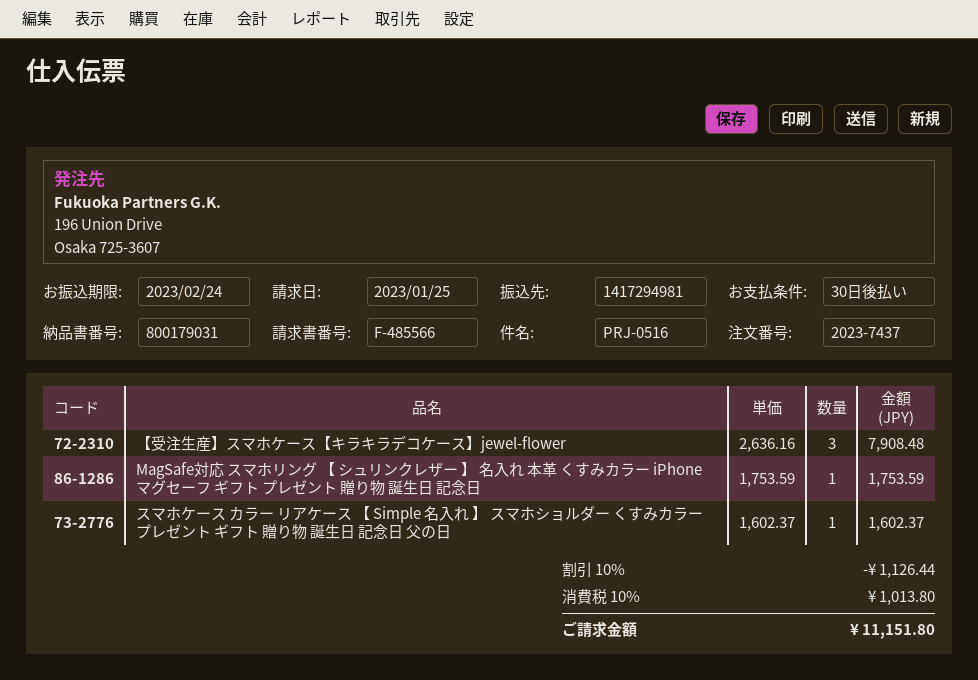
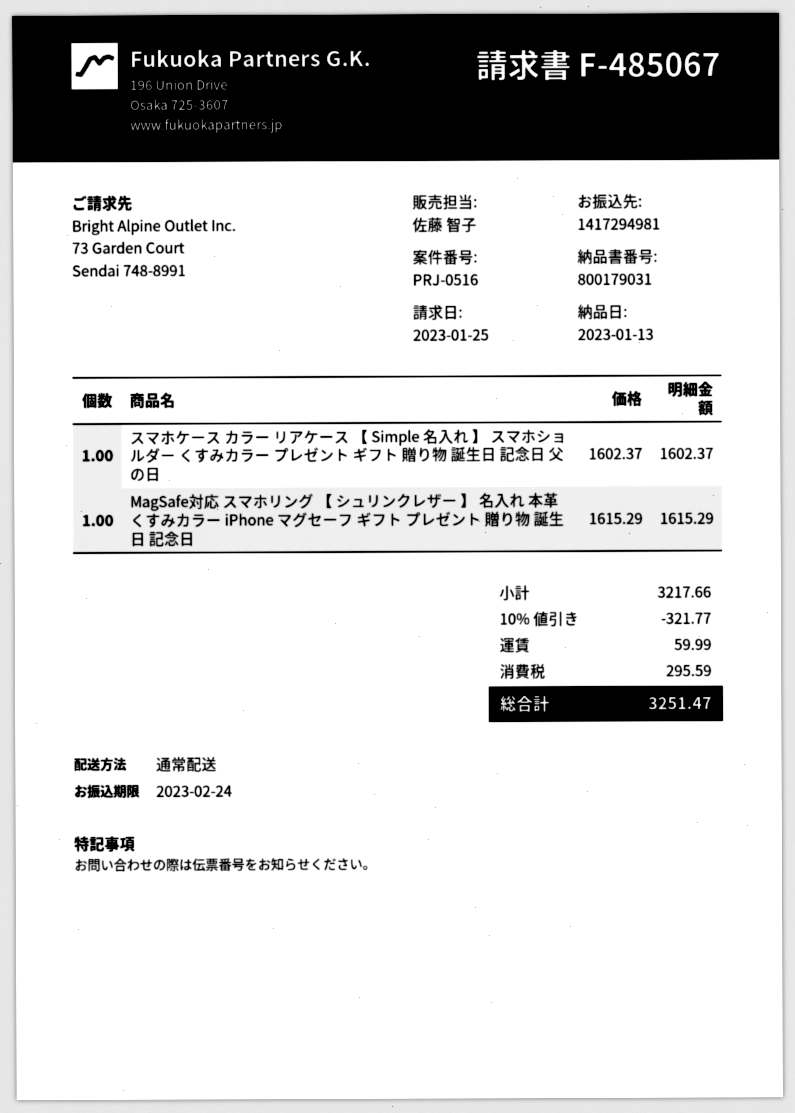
invoice number: F-485566 -> F-485067
【受注生産】スマホケース【キラキラデコケース】jewel-flower: 3 x 2636.16 = 7908.48 -> none
MagSafe対応 スマホリング 【 シュリンクレザー 】 名入れ 本革 くすみカラー iPhone マグセーフ ギフト プレゼント 贈り物 誕生日 記念日: 1 x 1753.59 = 1753.59 -> 1 x 1615.29 = 1615.29
discount: 10% = 1126.44 -> 10% = 321.77
shipping: none -> 59.99
tax: 1013.80 -> 295.59
total: 11151.80 -> 3251.47

